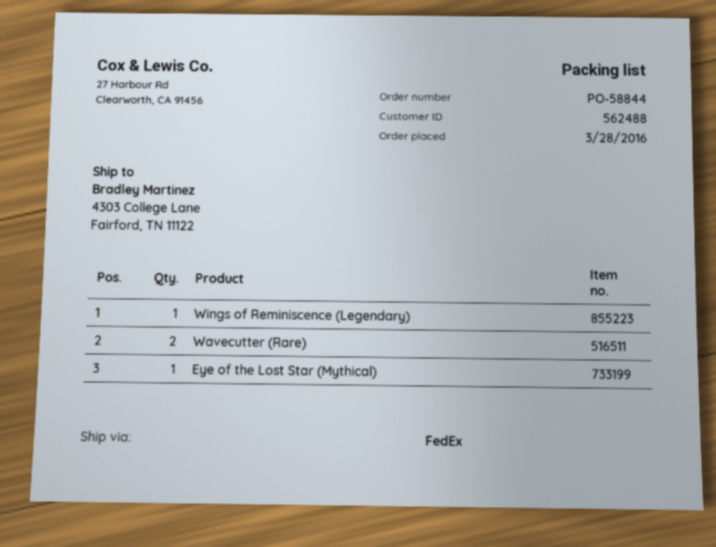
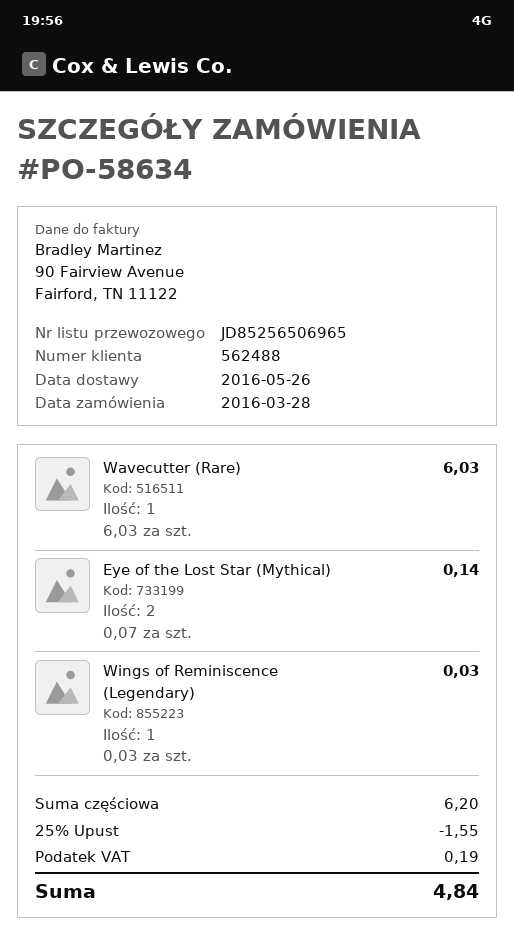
order number: PO-58844 -> PO-58634
Wavecutter (Rare): 2 -> 1
Eye of the Lost Star (Mythical): 1 -> 2

